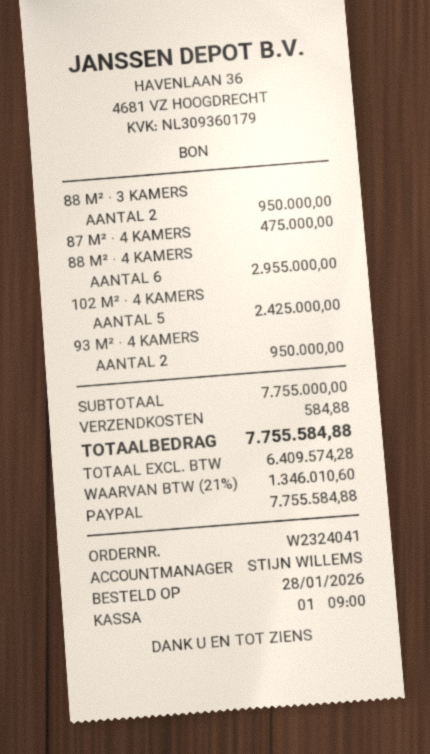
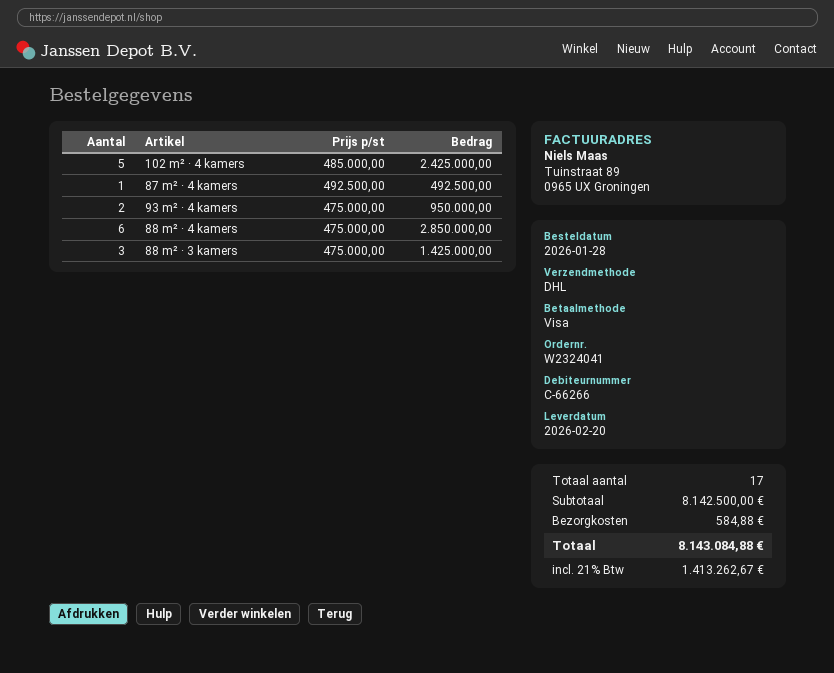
payment method: PayPal -> Visa
88 M² · 3 KAMERS: 2 for 950000.00 -> 3 for 1425000.00
87 M² · 4 KAMERS: 1 for 475000.00 -> 1 for 492500.00
88 M² · 4 KAMERS: 6 for 2955000.00 -> 6 for 2850000.00
subtotal: 7755000.00 -> 8142500.00
tax: 21% = 1346010.60 -> 21% = 1413262.67
total: 7755584.88 -> 8143084.88

